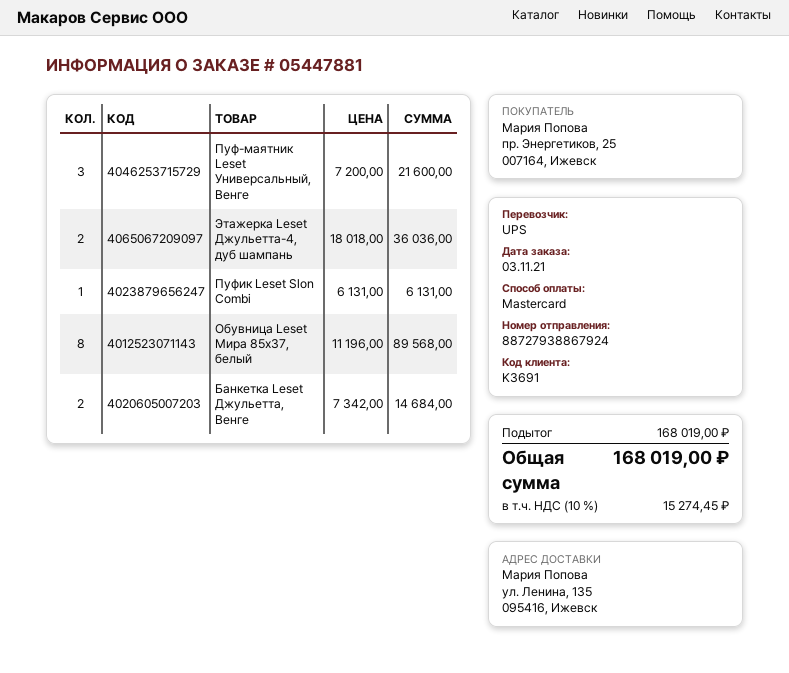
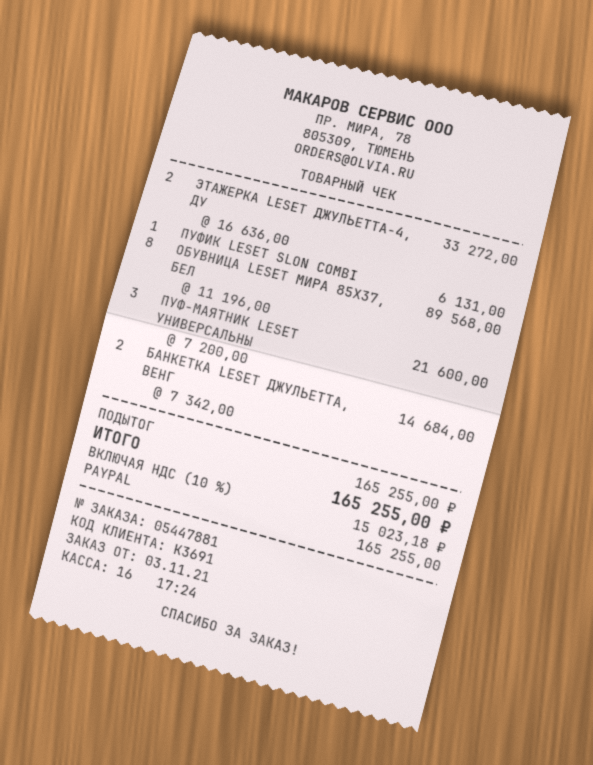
payment method: Mastercard -> PayPal
Этажерка Leset Джульетта-4, дуб шампань: 2 x 18018.00 = 36036.00 -> 2 x 16636.00 = 33272.00
subtotal: 168019.00 -> 165255.00
tax: 10% = 15274.45 -> 10% = 15023.18
total: 168019.00 -> 165255.00

